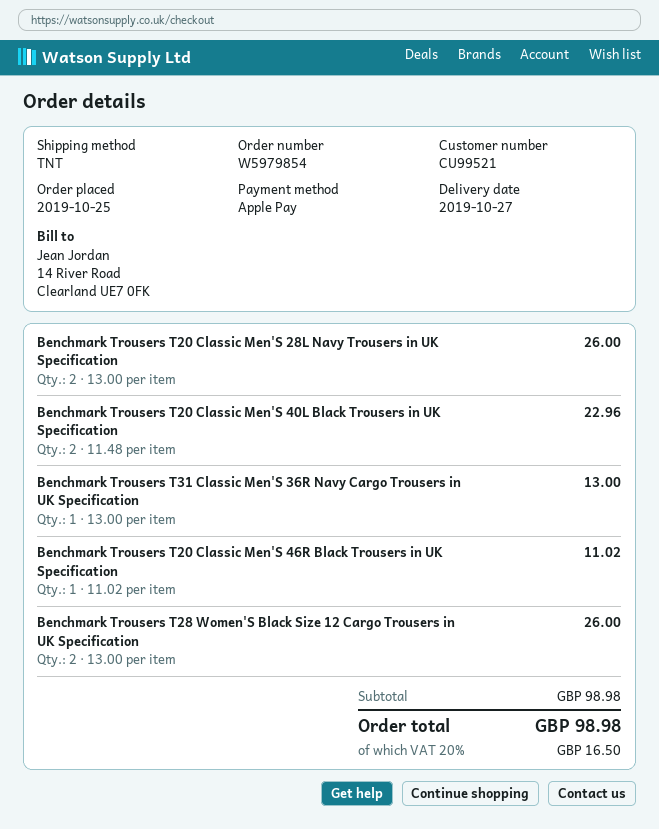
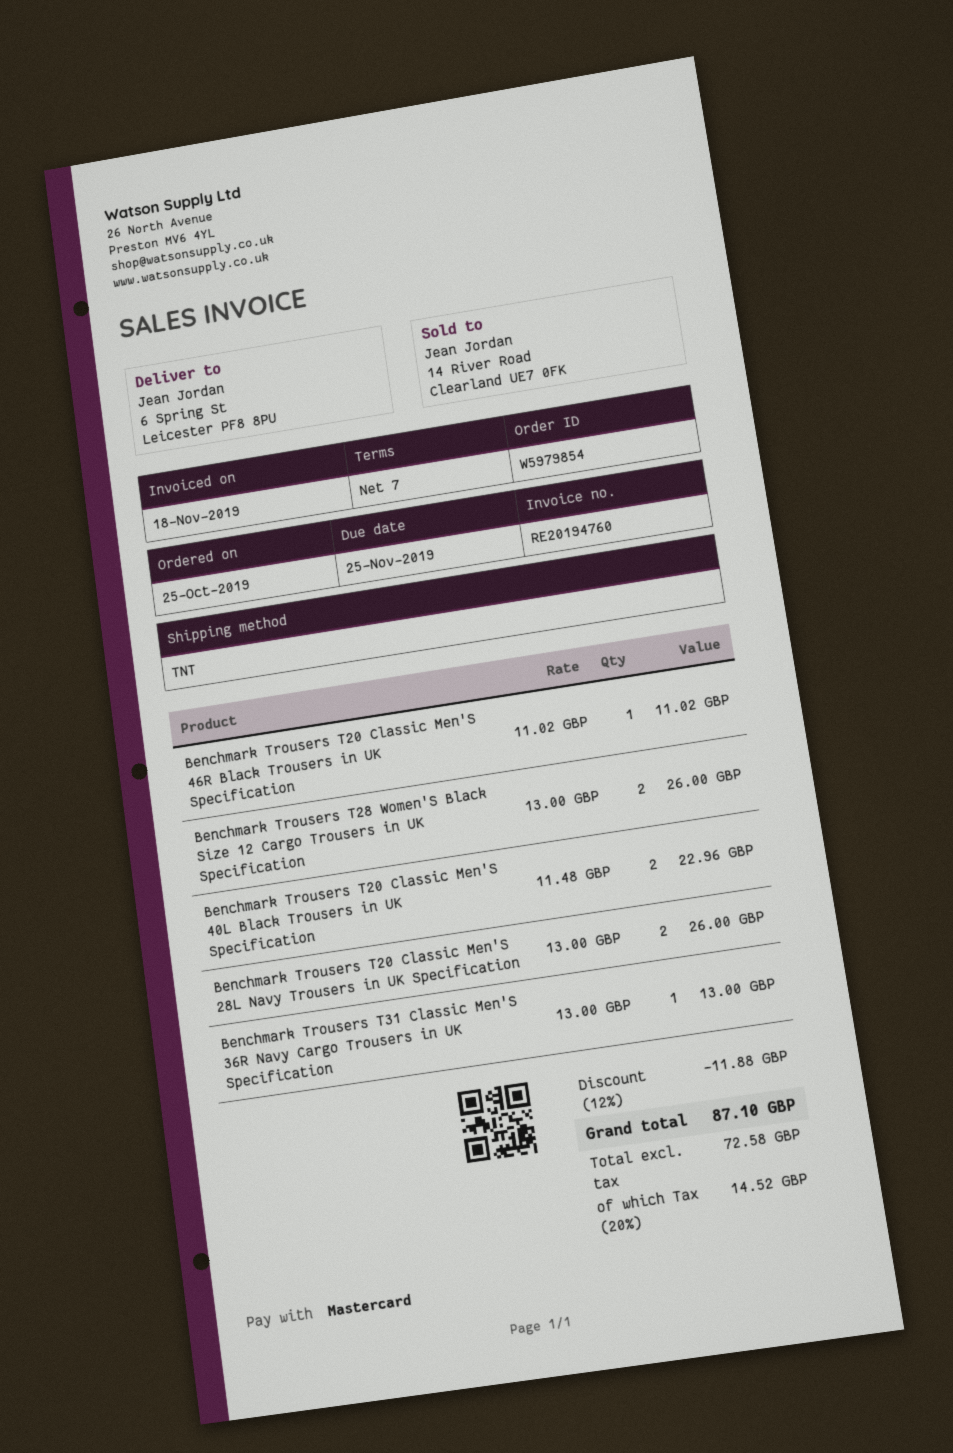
payment method: Apple Pay -> Mastercard
discount: none -> 12% = 11.88
tax: 20% = 16.50 -> 20% = 14.52
total: 98.98 -> 87.10

